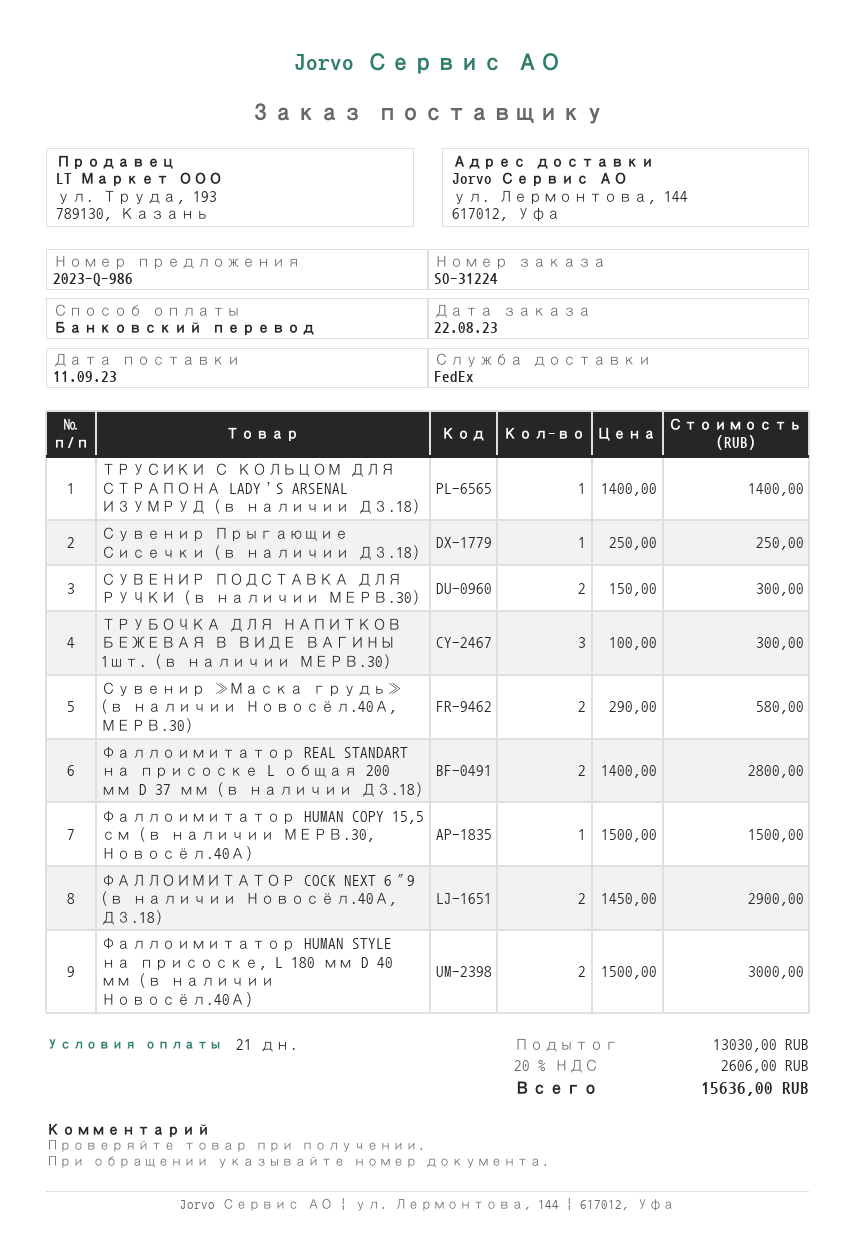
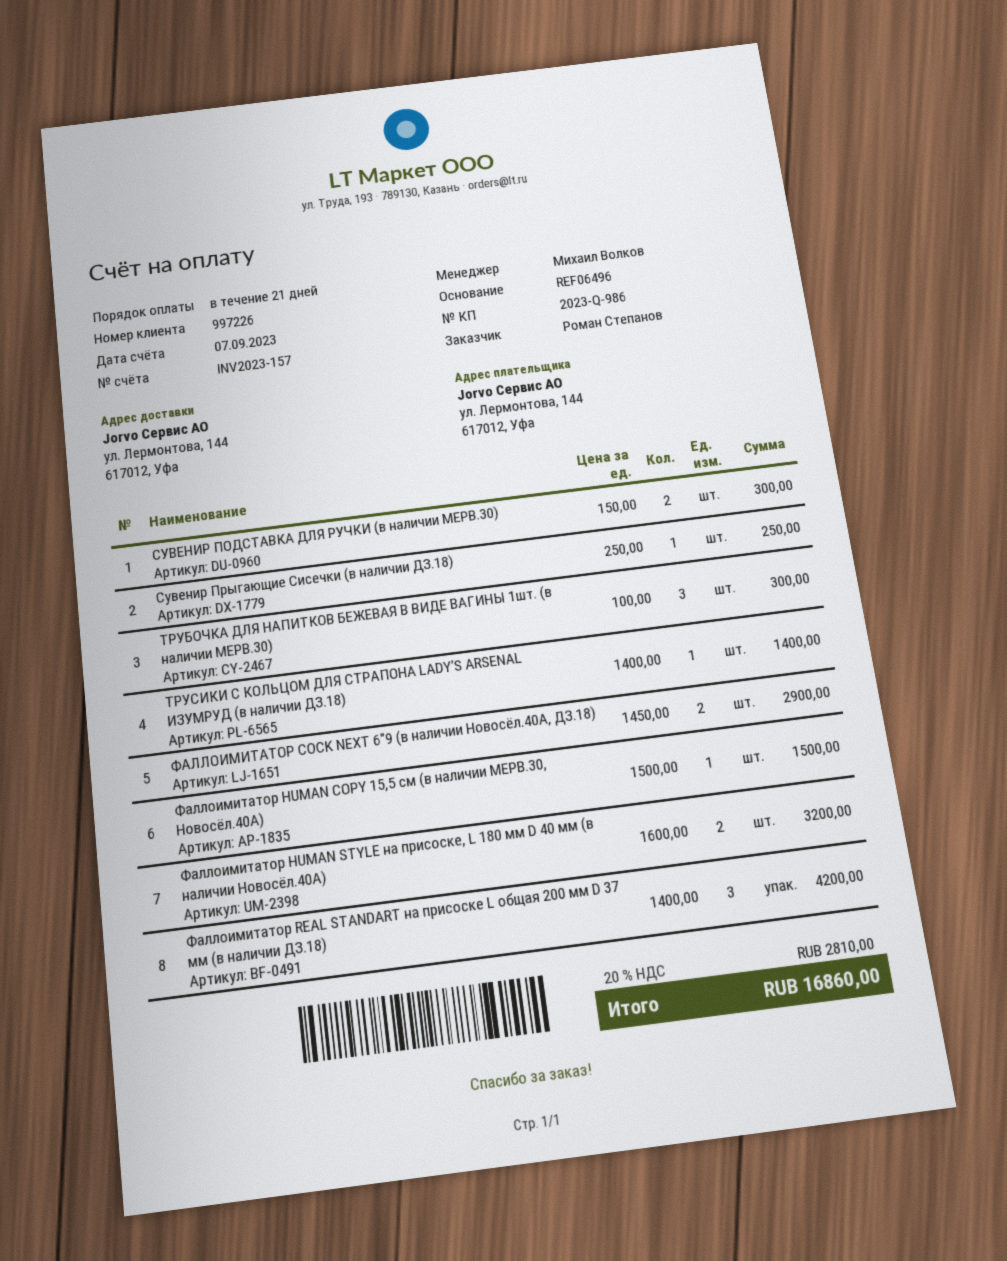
Сувенир »Маска грудь» (в наличии Новосёл.40А, МЕРВ.30): 2 x 290.00 = 580.00 -> none
Фаллоимитатор REAL STANDART на присоске L общая 200 мм D 37 мм (в наличии ДЗ.18): 2 x 1400.00 = 2800.00 -> 3 x 1400.00 = 4200.00
Фаллоимитатор HUMAN STYLE на присоске, L 180 мм D 40 мм (в наличии Новосёл.40А): 2 x 1500.00 = 3000.00 -> 2 x 1600.00 = 3200.00
tax: 20% = 2606.00 -> 20% = 2810.00
total: 15636.00 -> 16860.00

